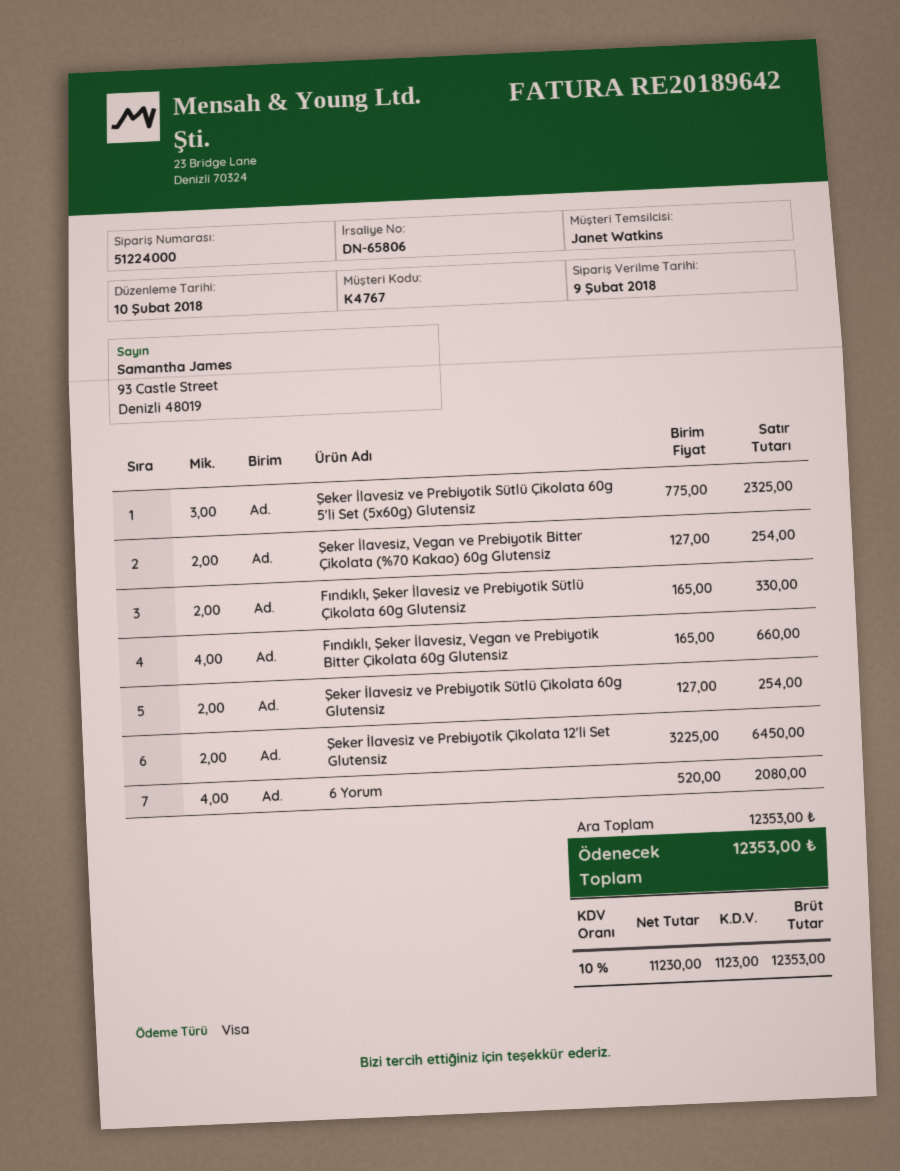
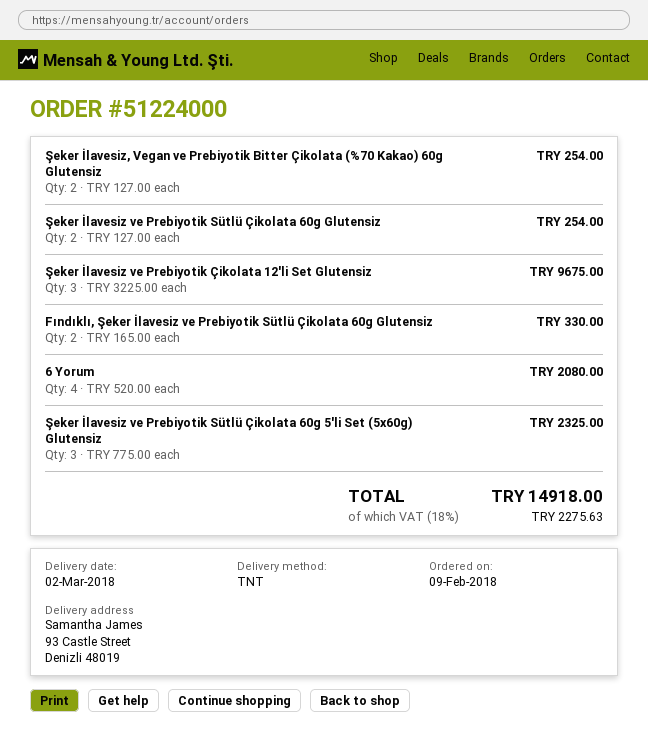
Fındıklı, Şeker İlavesiz, Vegan ve Prebiyotik Bitter Çikolata 60g Glutensiz: 4 x 165.00 = 660.00 -> none
Şeker İlavesiz ve Prebiyotik Çikolata 12'li Set Glutensiz: 2 x 3225.00 = 6450.00 -> 3 x 3225.00 = 9675.00
tax: 10% = 1123.00 -> 18% = 2275.63
total: 12353.00 -> 14918.00

